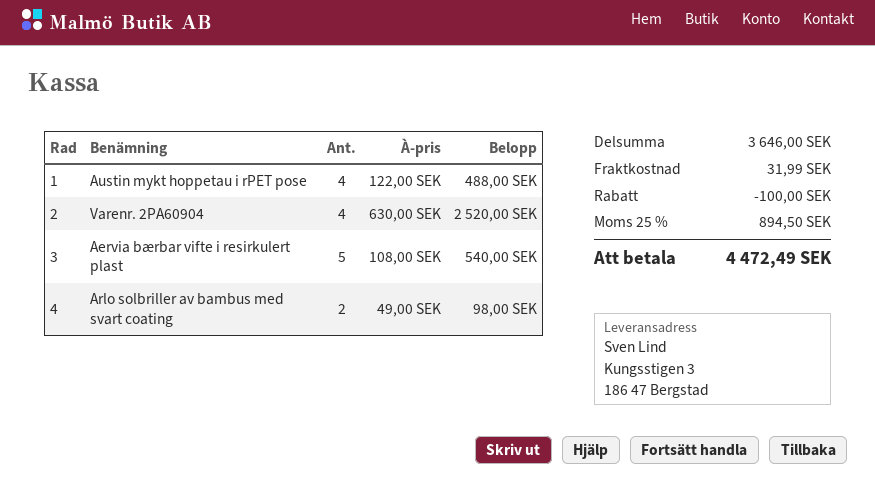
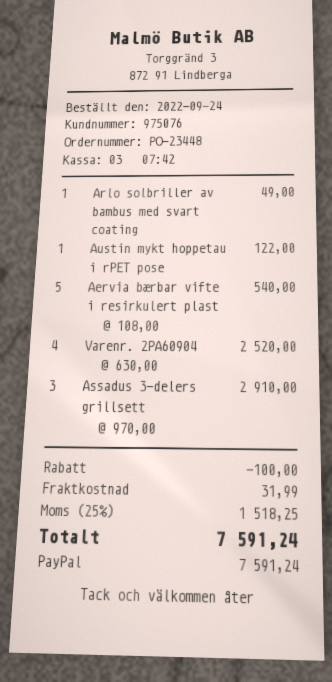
Austin mykt hoppetau i rPET pose: 4 x 122.00 = 488.00 -> 1 x 122.00 = 122.00
Arlo solbriller av bambus med svart coating: 2 x 49.00 = 98.00 -> 1 x 49.00 = 49.00
Assadus 3-delers grillsett: none -> 3 x 970.00 = 2910.00
tax: 25% = 894.50 -> 25% = 1518.25
total: 4472.49 -> 7591.24

